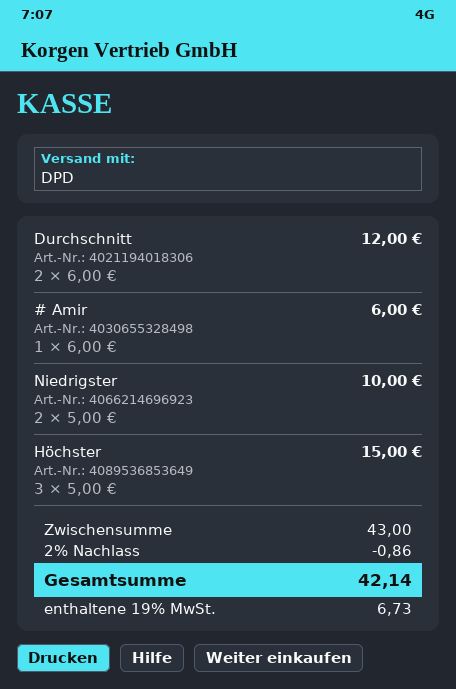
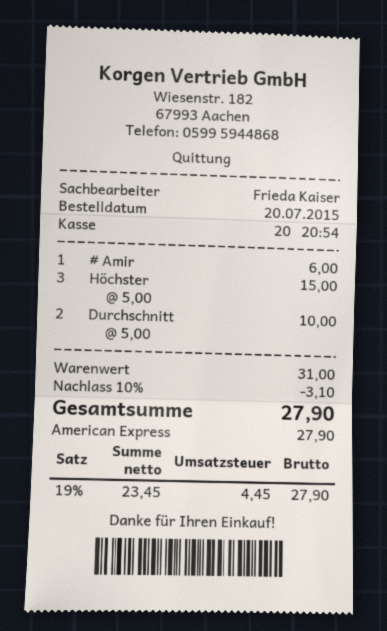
Durchschnitt: 2 x 6.00 = 12.00 -> 2 x 5.00 = 10.00
Niedrigster: 2 x 5.00 = 10.00 -> none
subtotal: 43.00 -> 31.00
discount: 2% = 0.86 -> 10% = 3.10
tax: 19% = 6.73 -> 19% = 4.45
total: 42.14 -> 27.90

